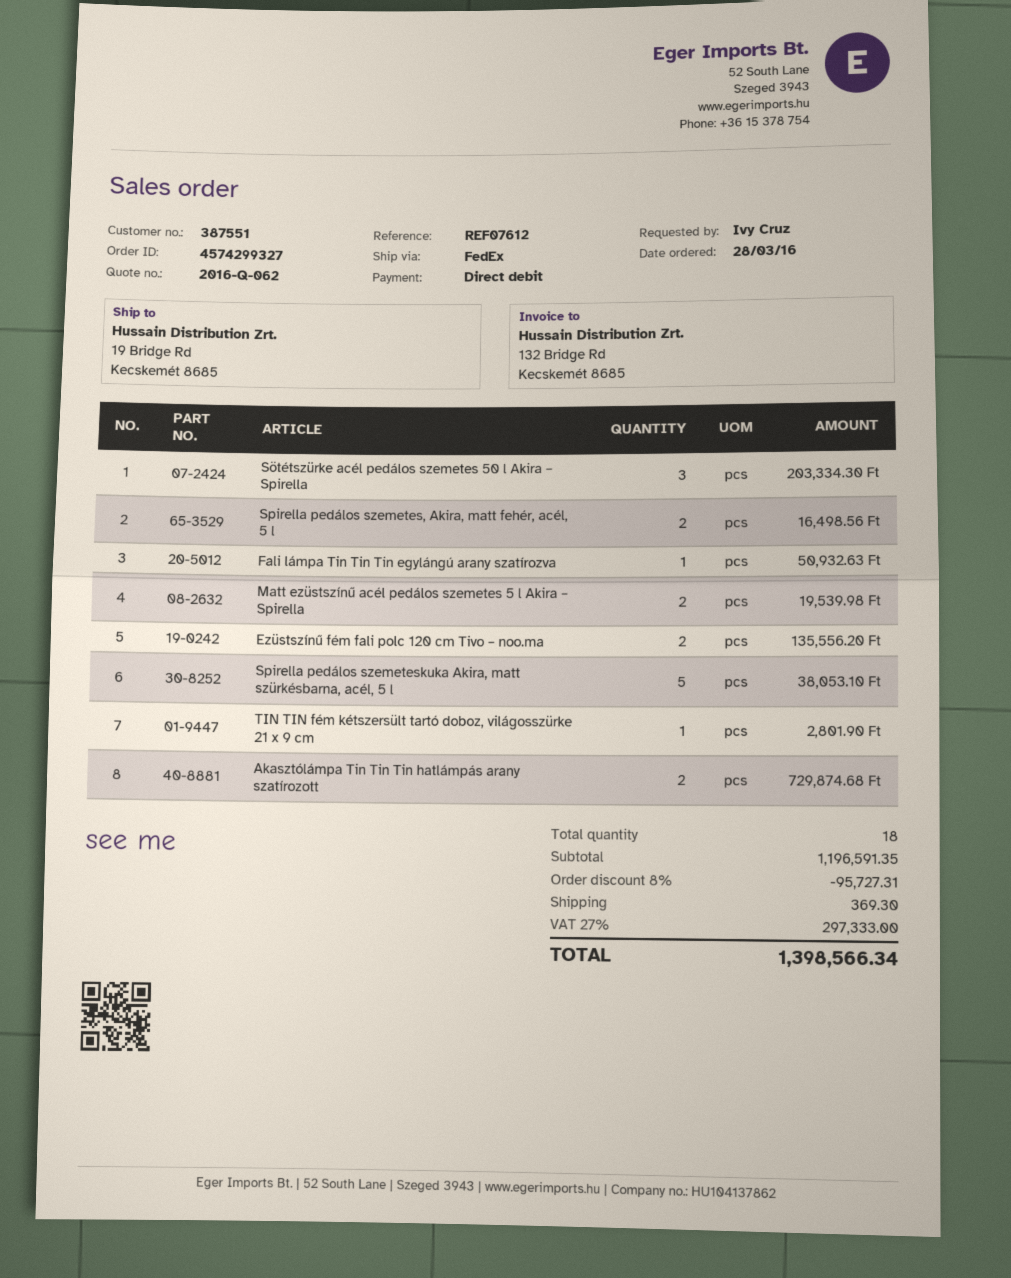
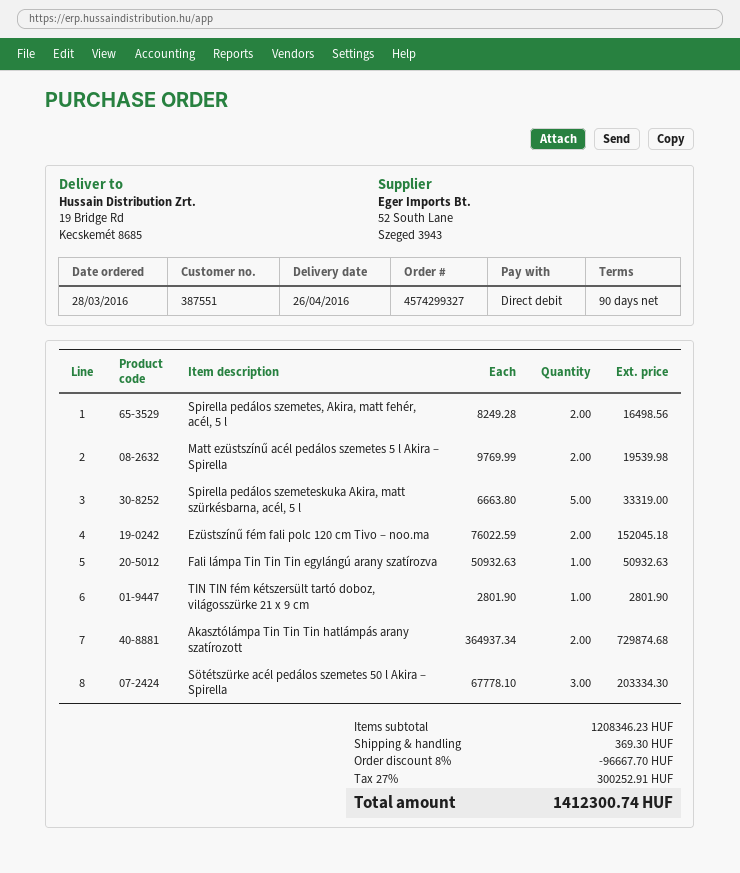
Ezüstszínű fém fali polc 120 cm Tivo – noo.ma: 2 for 135556.20 -> 2 for 152045.18
Spirella pedálos szemeteskuka Akira, matt szürkésbarna, acél, 5 l: 5 for 38053.10 -> 5 for 33319.00
subtotal: 1196591.35 -> 1208346.23
discount: 8% = 95727.31 -> 8% = 96667.70
tax: 27% = 297333.00 -> 27% = 300252.91
total: 1398566.34 -> 1412300.74

